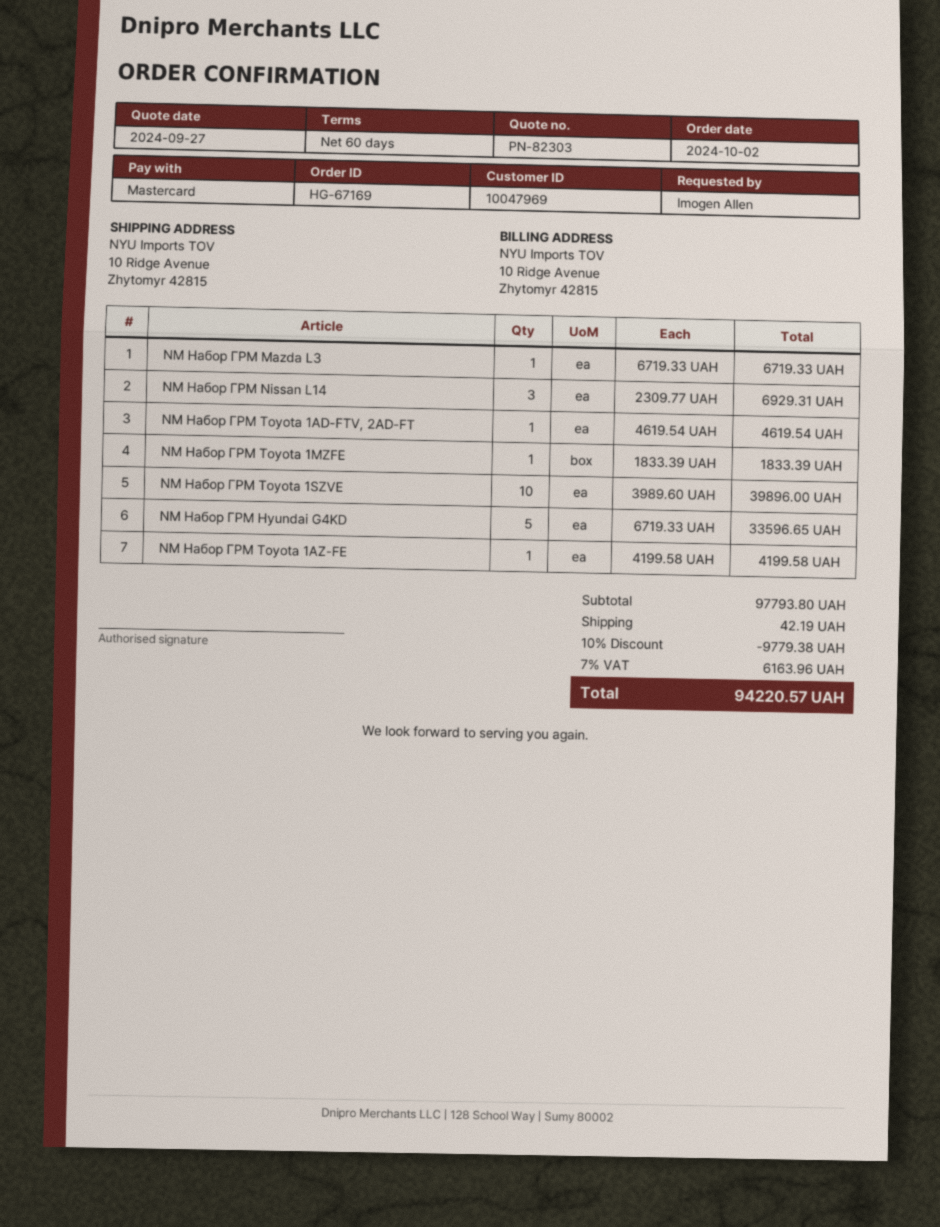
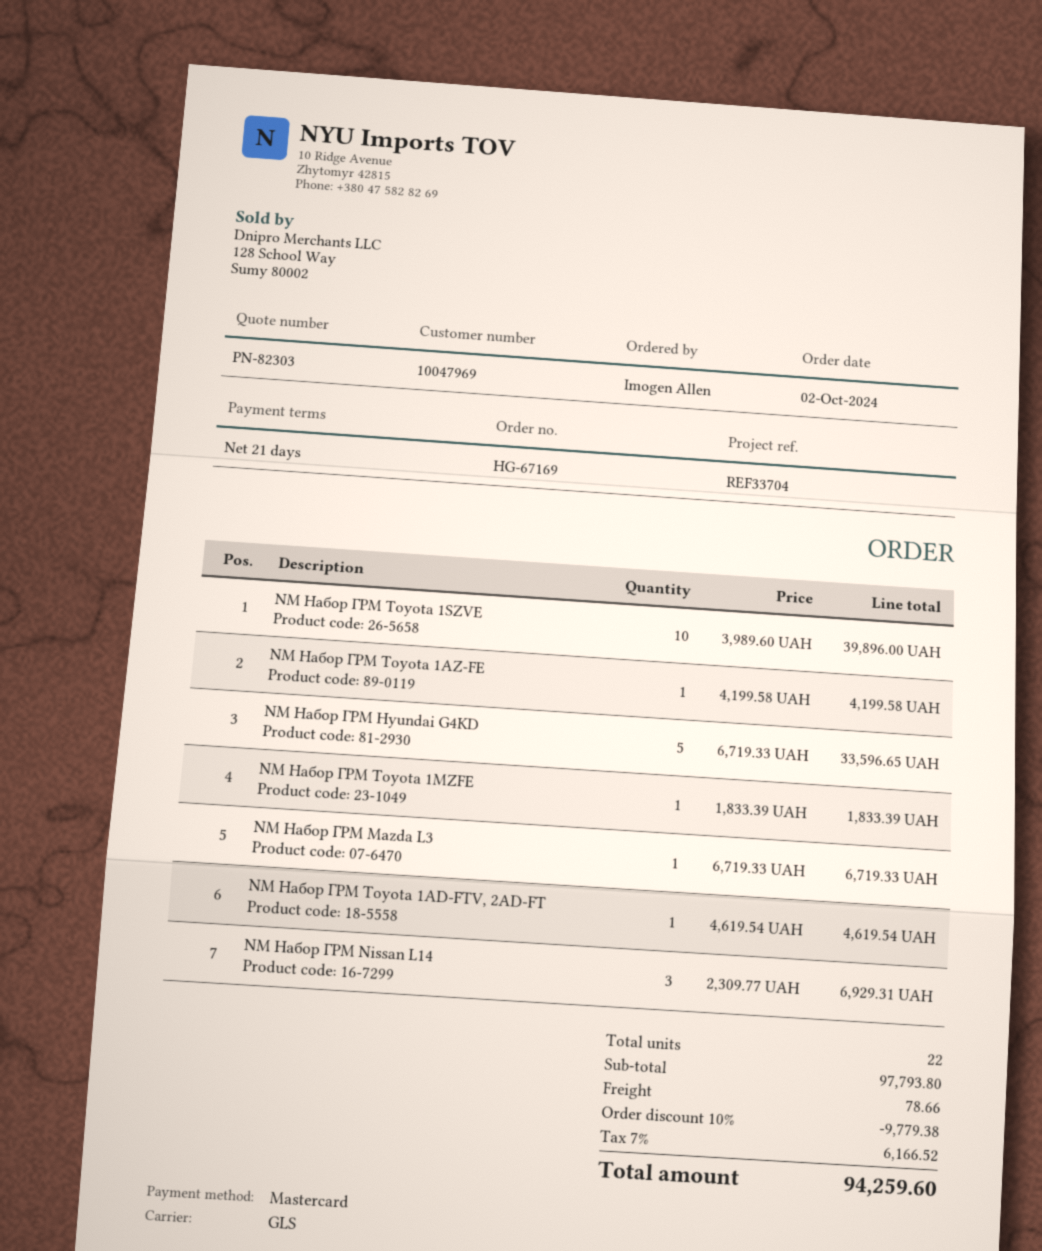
payment terms: 60 days -> 21 days
shipping: 42.19 -> 78.66
tax: 7% = 6163.96 -> 7% = 6166.52
total: 94220.57 -> 94259.60

